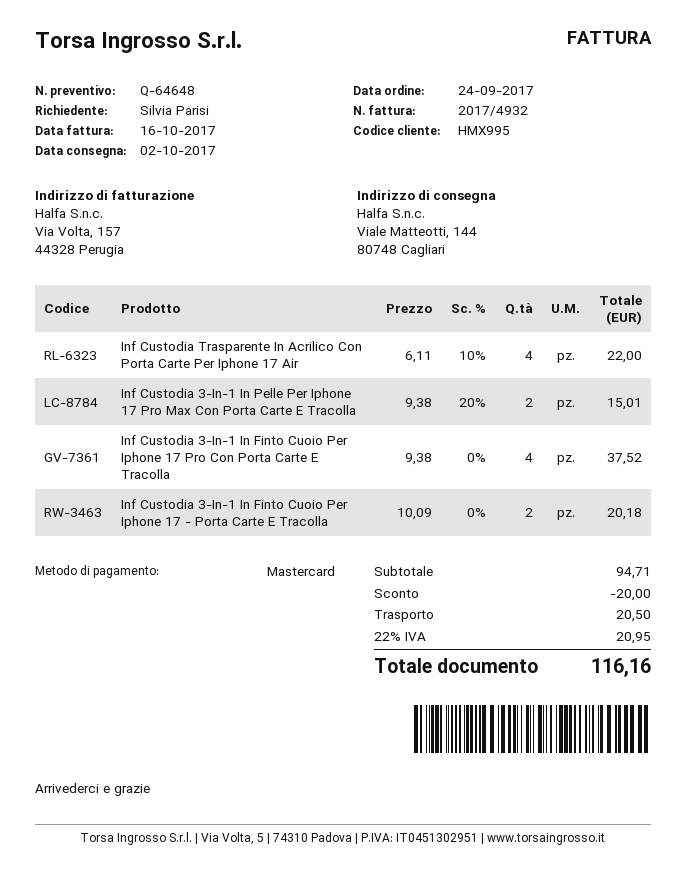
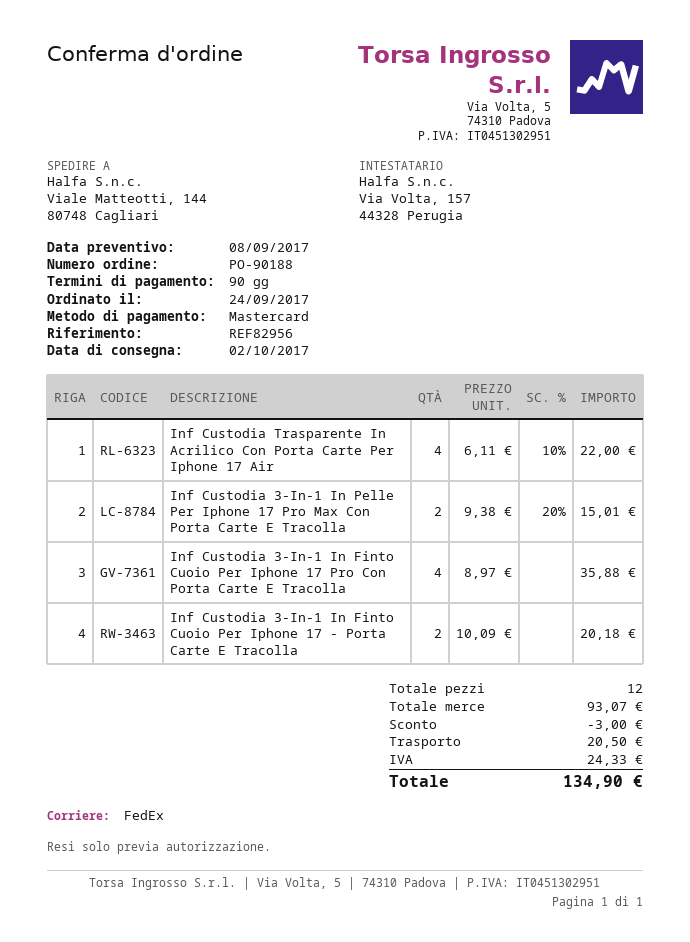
Inf Custodia 3-In-1 In Finto Cuoio Per Iphone 17 Pro Con Porta Carte E Tracolla: 4 x 9.38 = 37.52 -> 4 x 8.97 = 35.88
subtotal: 94.71 -> 93.07
discount: 20.00 -> 3.00
tax: 20.95 -> 24.33
total: 116.16 -> 134.90

